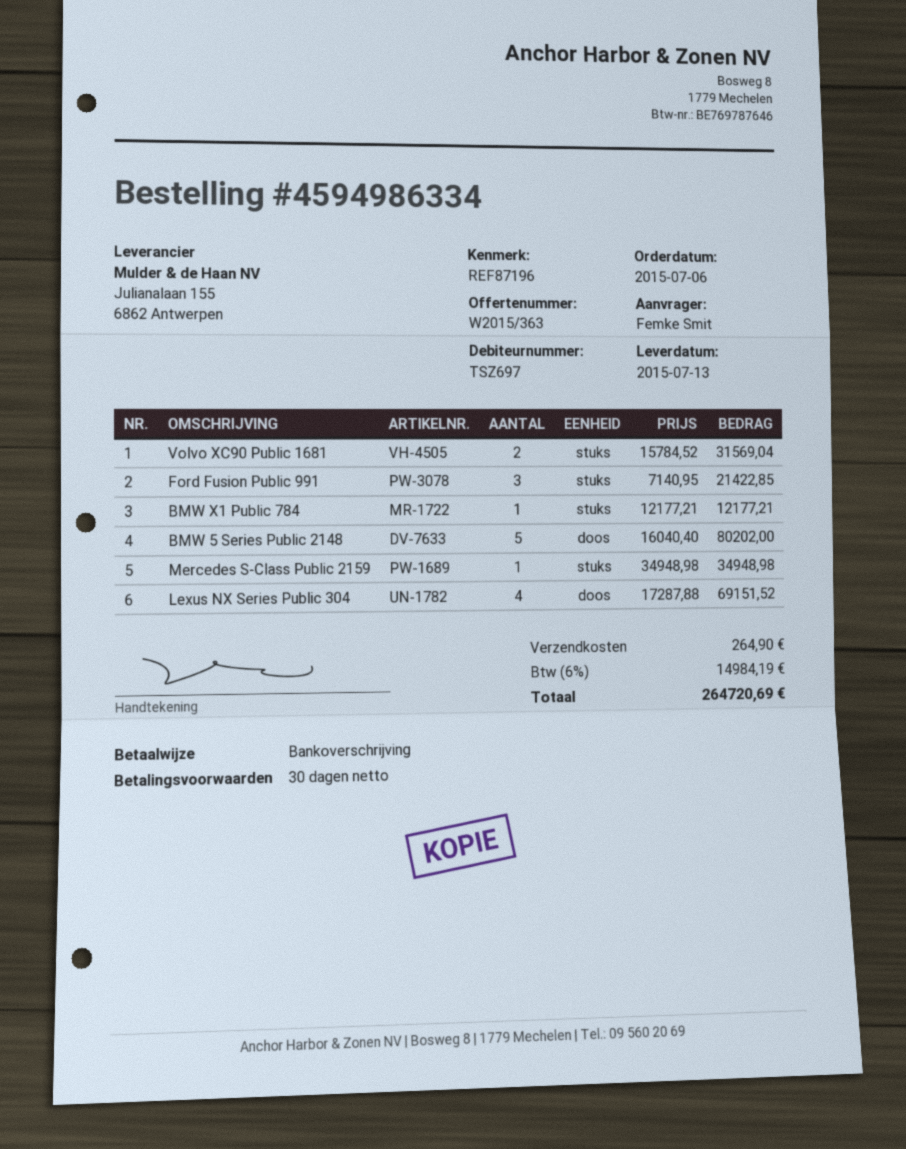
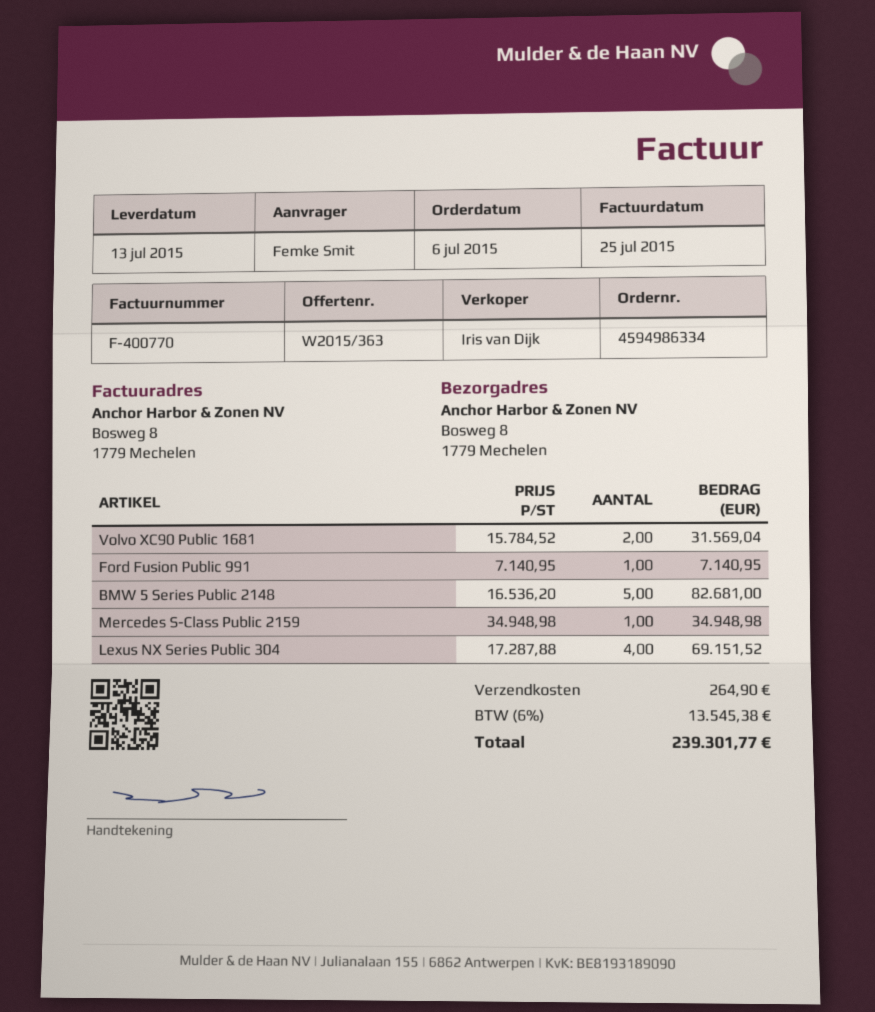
Ford Fusion Public 991: 3 x 7140.95 = 21422.85 -> 1 x 7140.95 = 7140.95
BMW X1 Public 784: 1 x 12177.21 = 12177.21 -> none
BMW 5 Series Public 2148: 5 x 16040.40 = 80202.00 -> 5 x 16536.20 = 82681.00
tax: 6% = 14984.19 -> 6% = 13545.38
total: 264720.69 -> 239301.77

